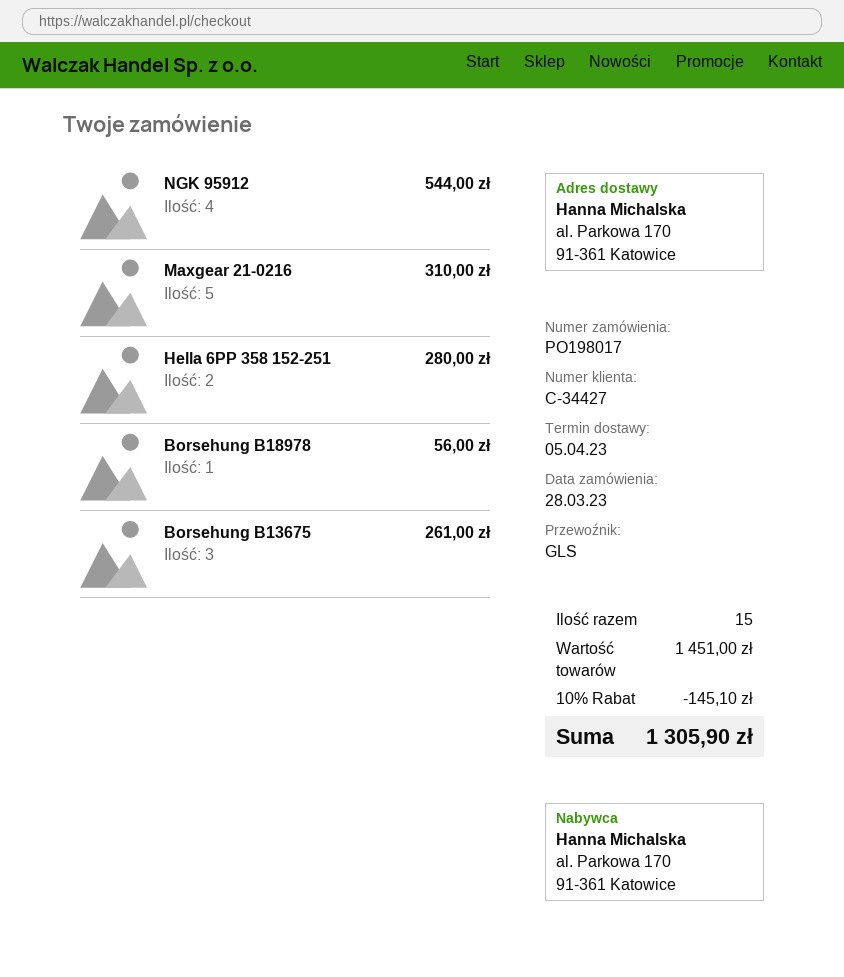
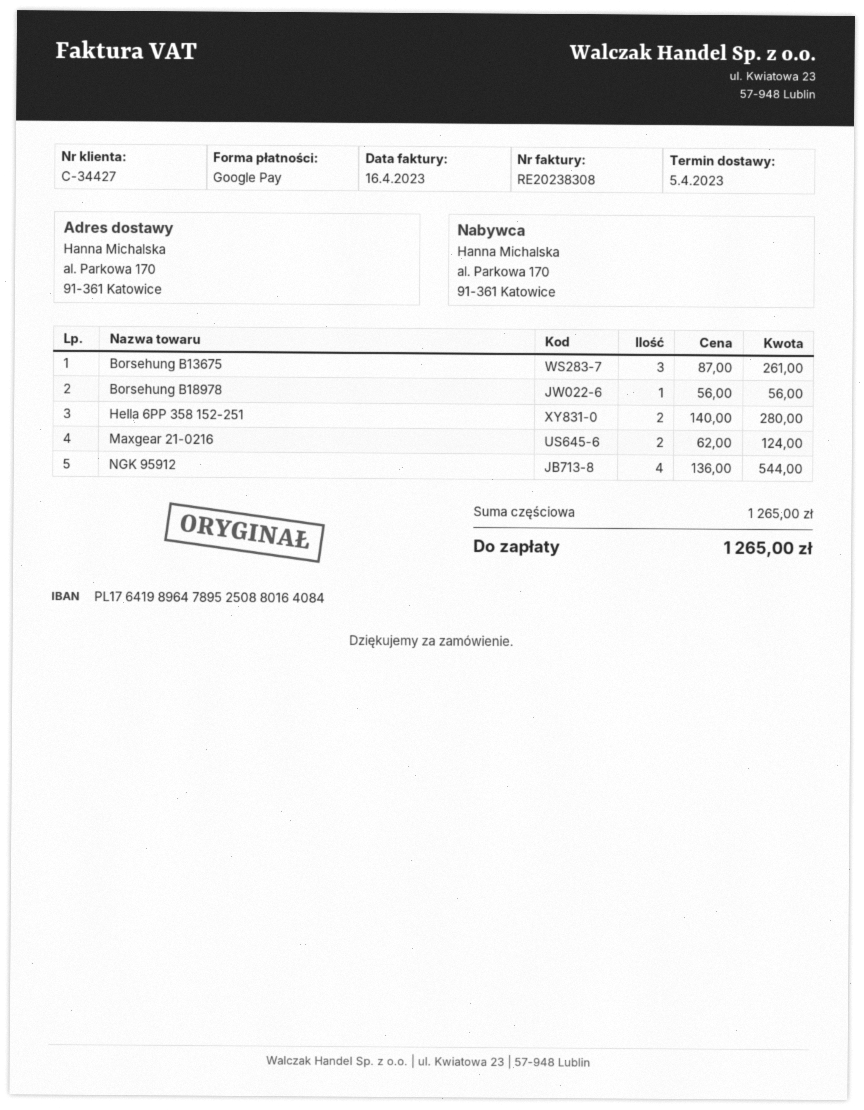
Maxgear 21-0216: 5 for 310.00 -> 2 for 124.00
subtotal: 1451.00 -> 1265.00
discount: 10% = 145.10 -> none
total: 1305.90 -> 1265.00

